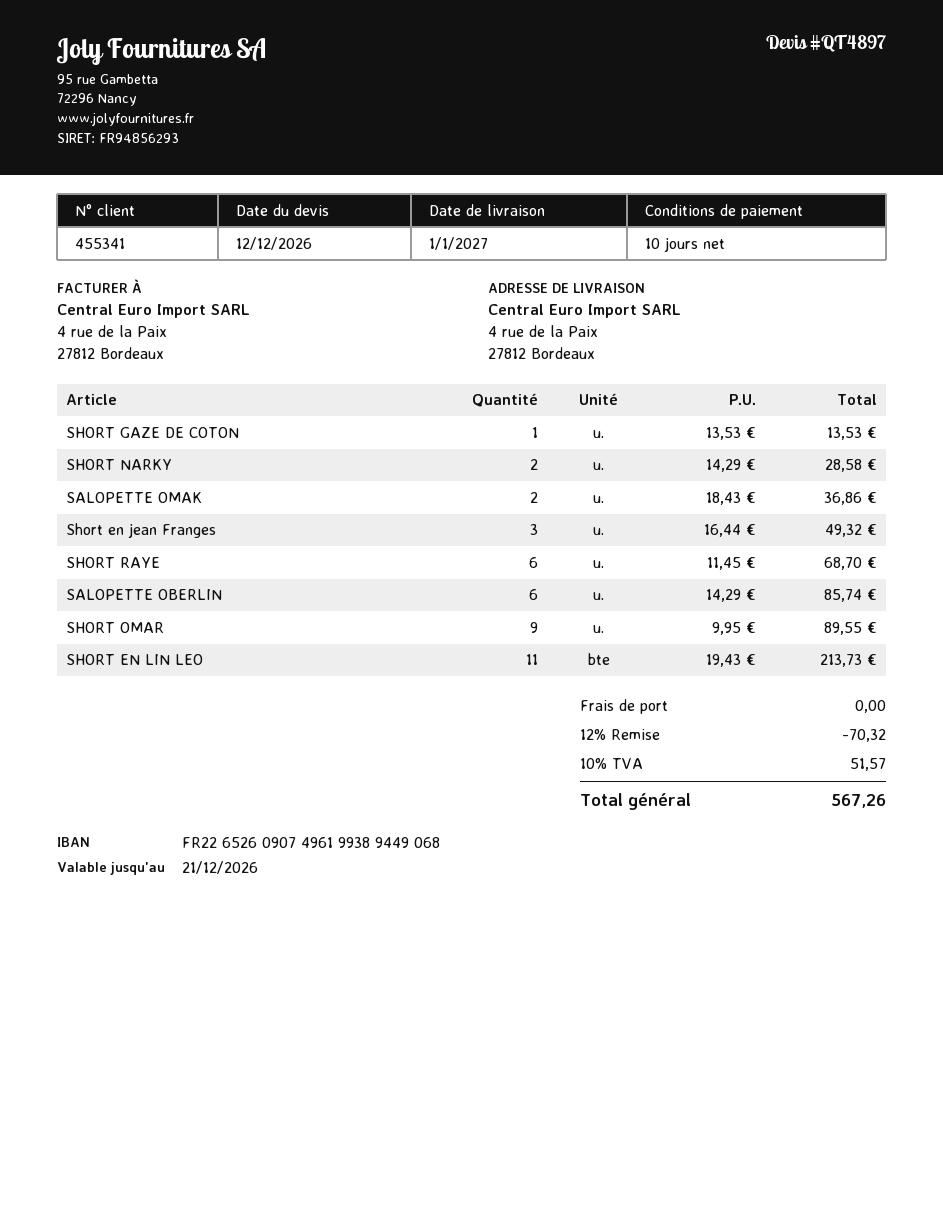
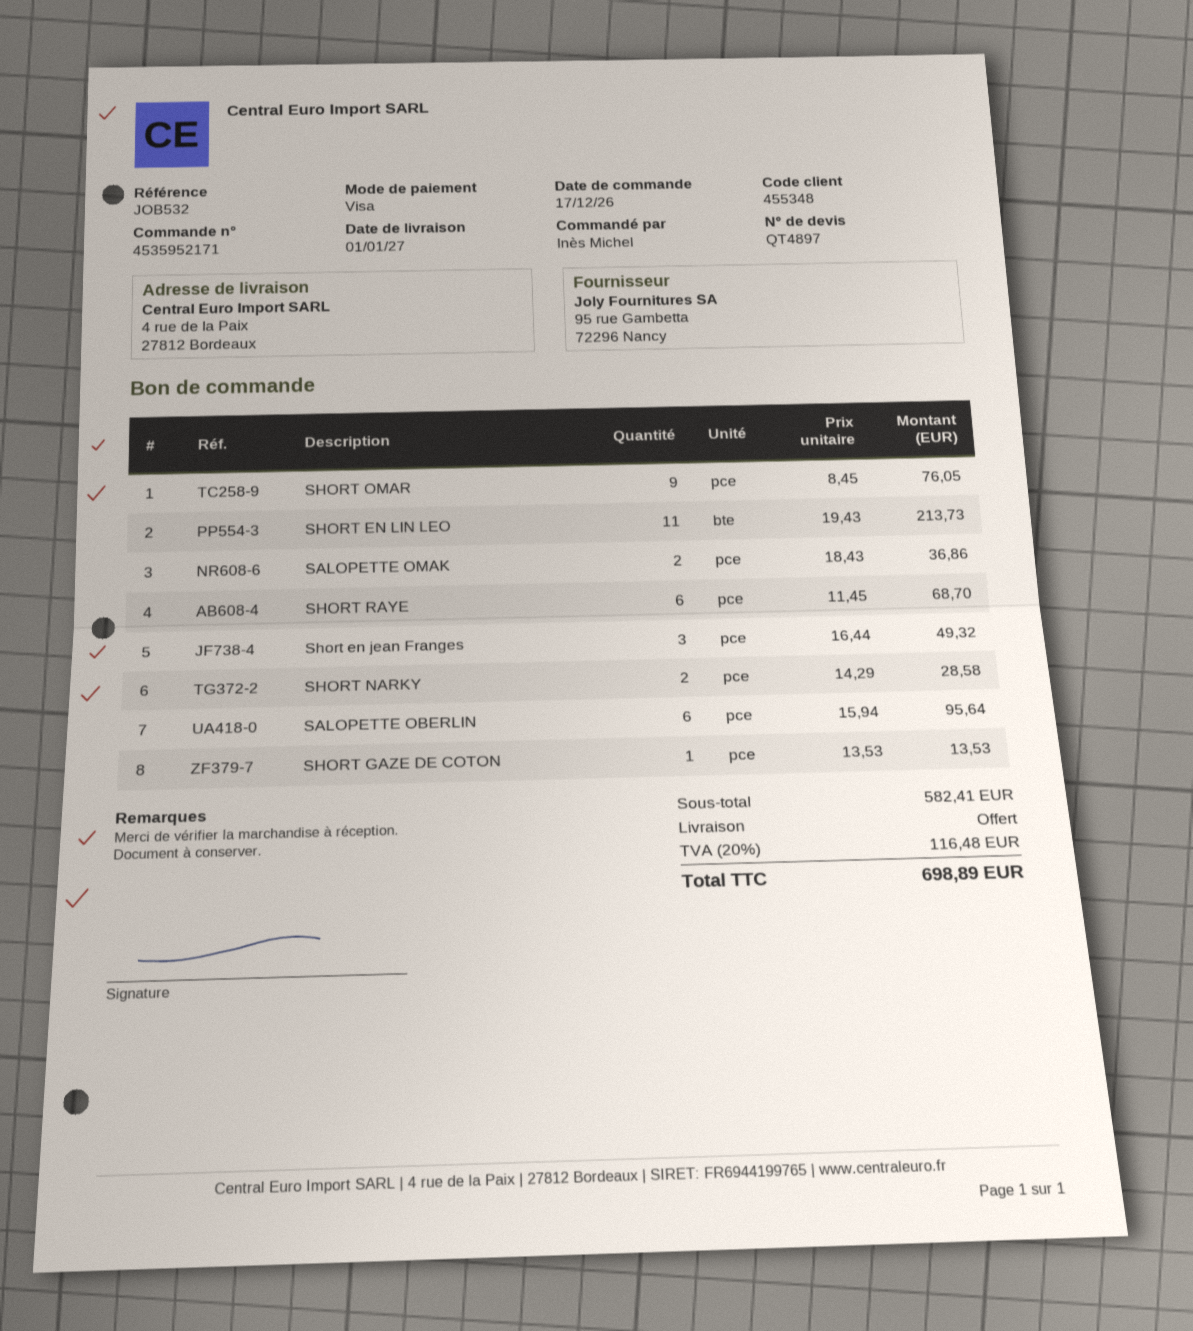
customer number: 455341 -> 455348
SALOPETTE OBERLIN: 6 x 14.29 = 85.74 -> 6 x 15.94 = 95.64
SHORT OMAR: 9 x 9.95 = 89.55 -> 9 x 8.45 = 76.05
discount: 12% = 70.32 -> none
tax: 10% = 51.57 -> 20% = 116.48
total: 567.26 -> 698.89

